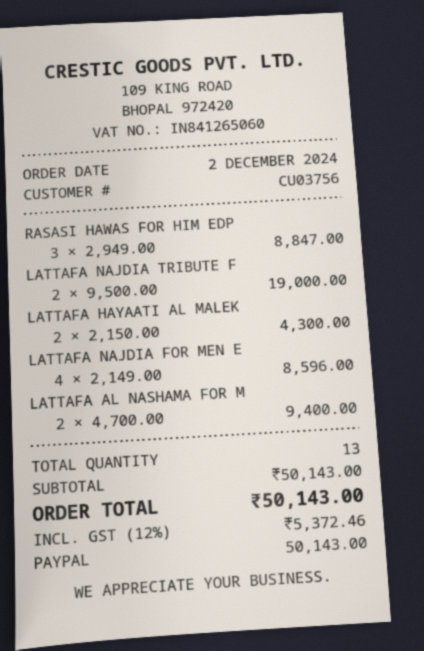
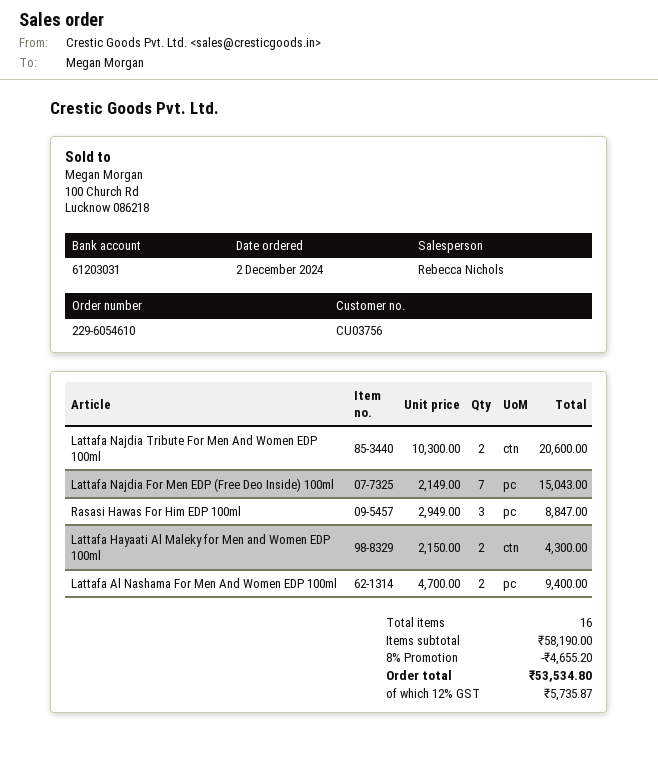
LATTAFA NAJDIA TRIBUTE F: 2 x 9500.00 = 19000.00 -> 2 x 10300.00 = 20600.00
LATTAFA NAJDIA FOR MEN E: 4 x 2149.00 = 8596.00 -> 7 x 2149.00 = 15043.00
total quantity: 13 -> 16
subtotal: 50143.00 -> 58190.00
discount: none -> 8% = 4655.20
tax: 12% = 5372.46 -> 12% = 5735.87
total: 50143.00 -> 53534.80

